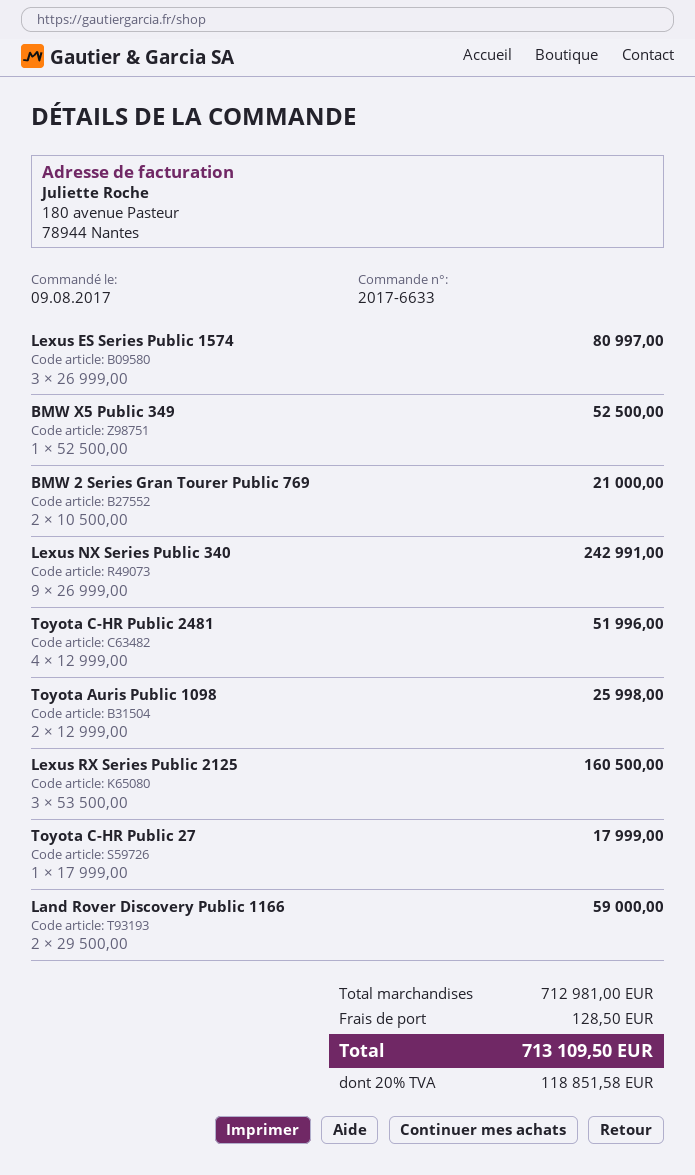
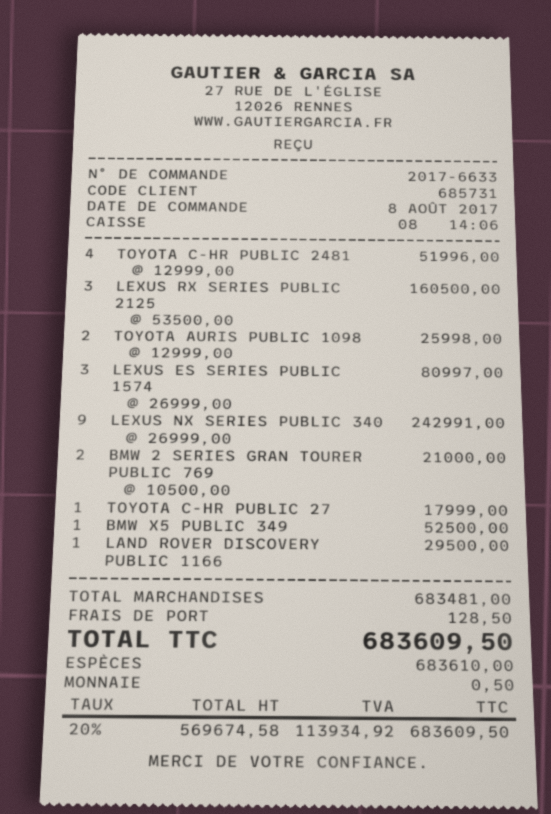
order date: 2017-08-09 -> 2017-08-08
Land Rover Discovery Public 1166: 2 x 29500.00 = 59000.00 -> 1 x 29500.00 = 29500.00
subtotal: 712981.00 -> 683481.00
tax: 20% = 118851.58 -> 20% = 113934.92
total: 713109.50 -> 683609.50

